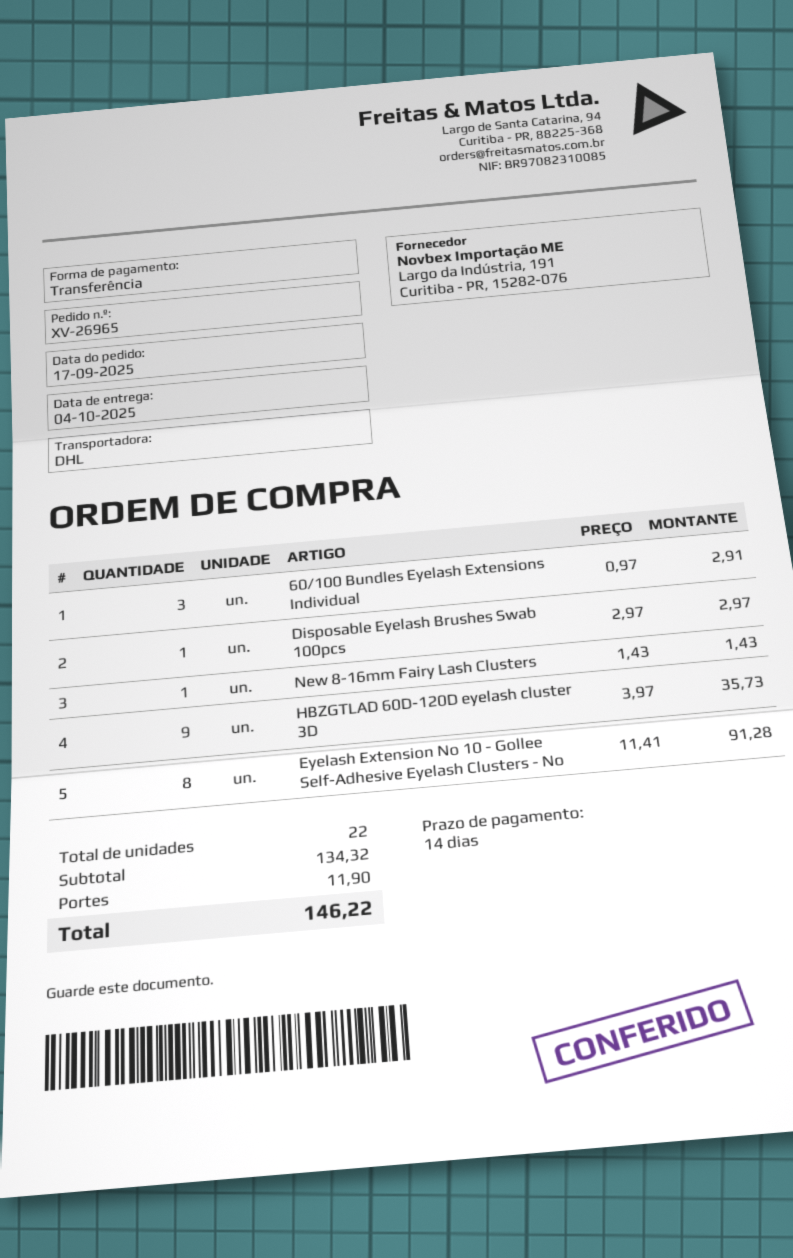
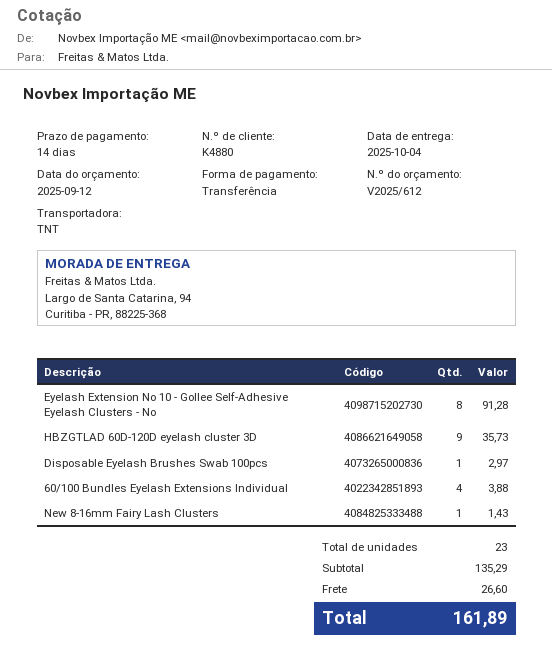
shipping method: DHL -> TNT
60/100 Bundles Eyelash Extensions Individual: 3 for 2.91 -> 4 for 3.88
total quantity: 22 -> 23
subtotal: 134.32 -> 135.29
shipping: 11.90 -> 26.60
total: 146.22 -> 161.89

